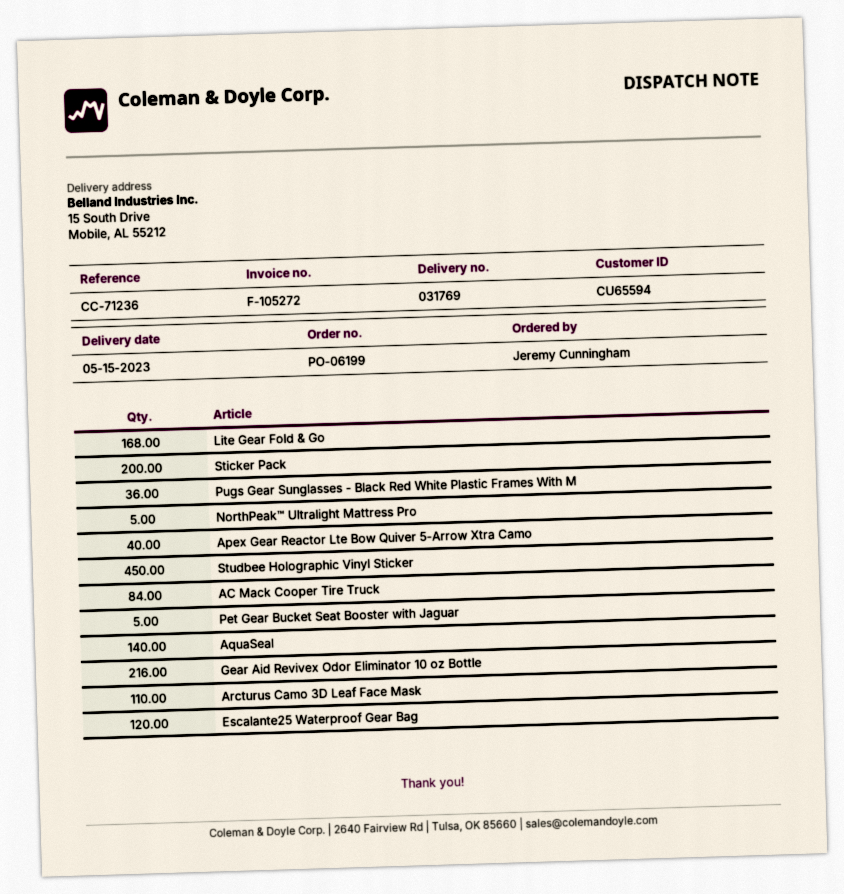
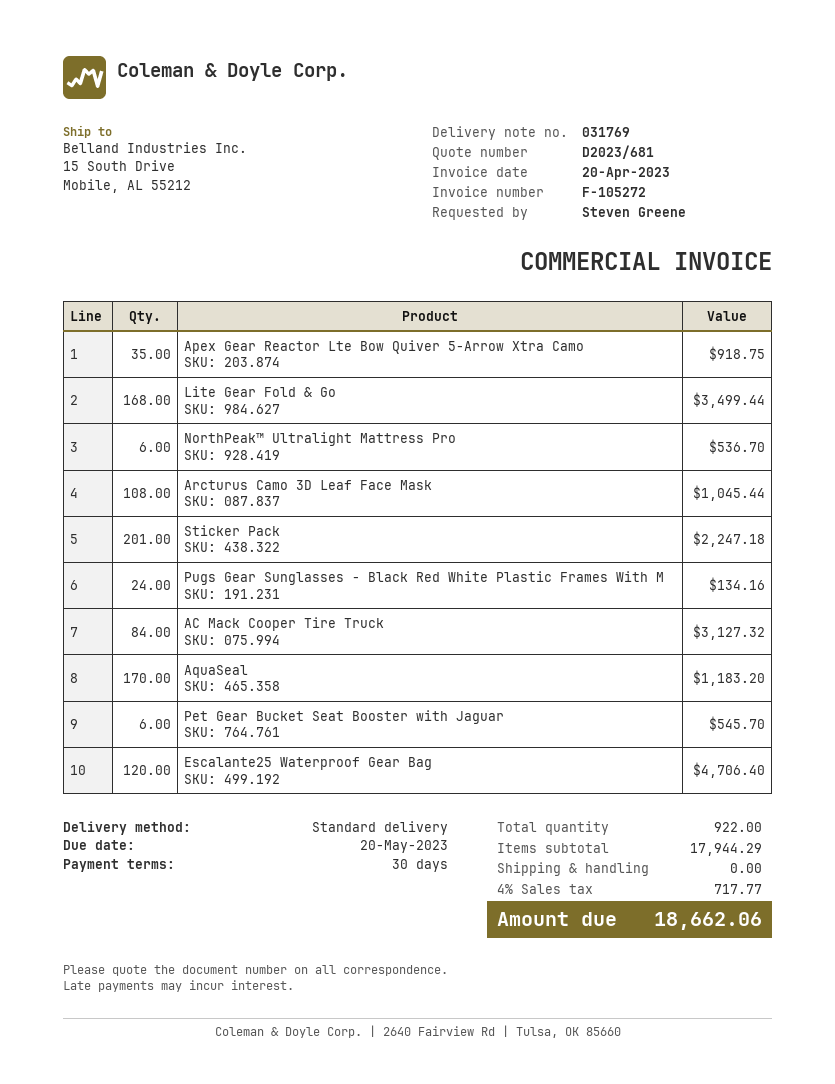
ordered by: Jeremy Cunningham -> Steven Greene
Sticker Pack: 200 -> 201
Pugs Gear Sunglasses - Black Red White Plastic Frames With M: 36 -> 24
NorthPeak™ Ultralight Mattress Pro: 5 -> 6
Apex Gear Reactor Lte Bow Quiver 5-Arrow Xtra Camo: 40 -> 35
Studbee Holographic Vinyl Sticker: 450 -> none
Pet Gear Bucket Seat Booster with Jaguar: 5 -> 6
AquaSeal: 140 -> 170
Gear Aid Revivex Odor Eliminator 10 oz Bottle: 216 -> none
Arcturus Camo 3D Leaf Face Mask: 110 -> 108

